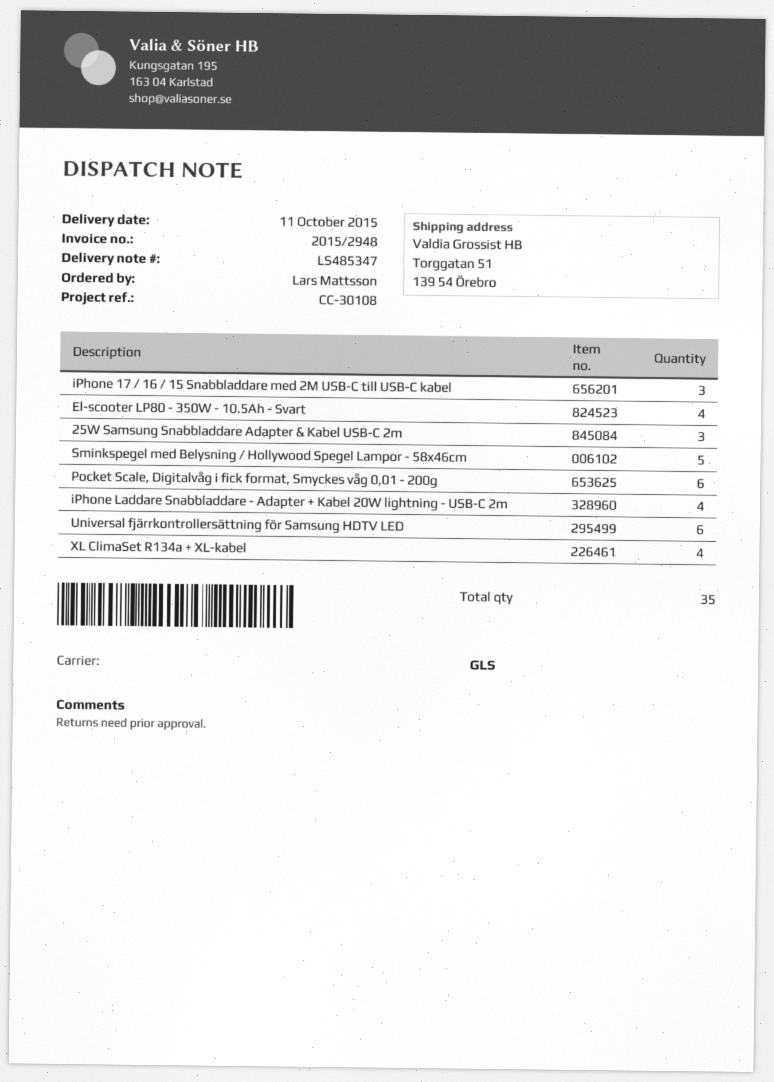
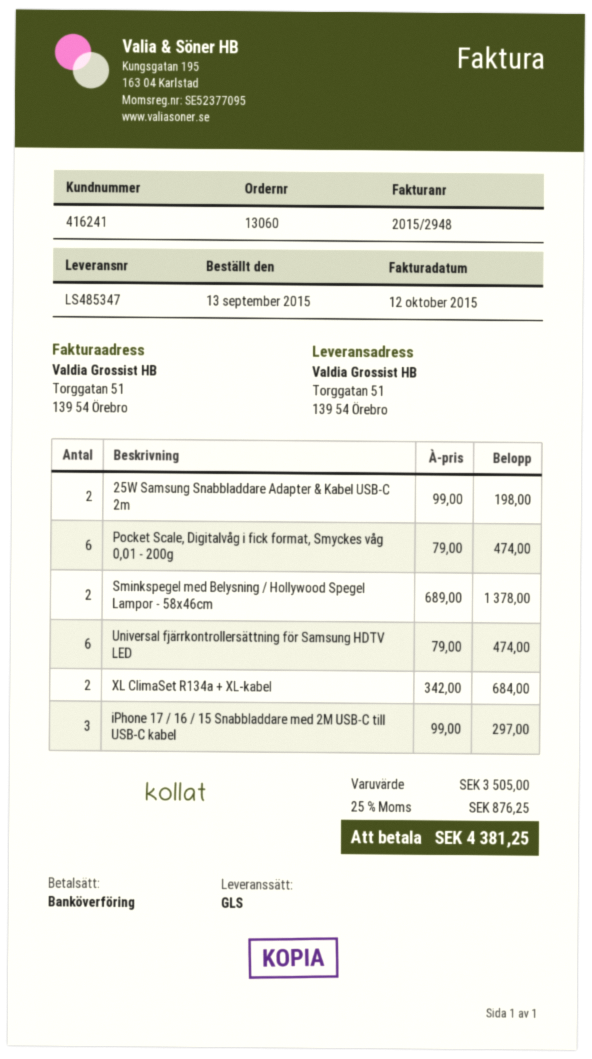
El-scooter LP80 - 350W - 10.5Ah - Svart: 4 -> none
25W Samsung Snabbladdare Adapter & Kabel USB-C 2m: 3 -> 2
Sminkspegel med Belysning / Hollywood Spegel Lampor - 58x46cm: 5 -> 2
iPhone Laddare Snabbladdare - Adapter + Kabel 20W lightning - USB-C 2m: 4 -> none
XL ClimaSet R134a + XL-kabel: 4 -> 2

